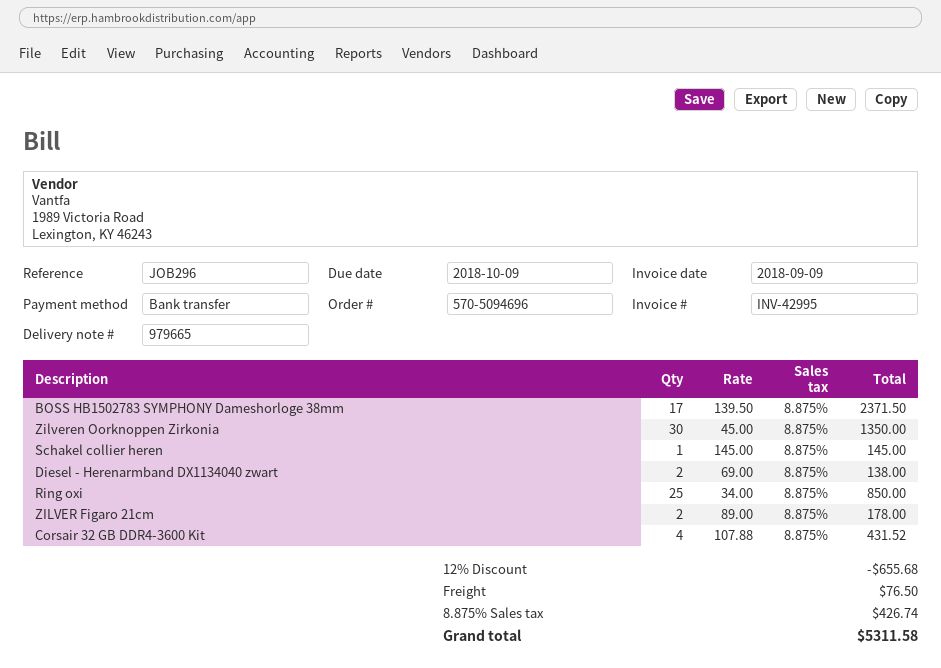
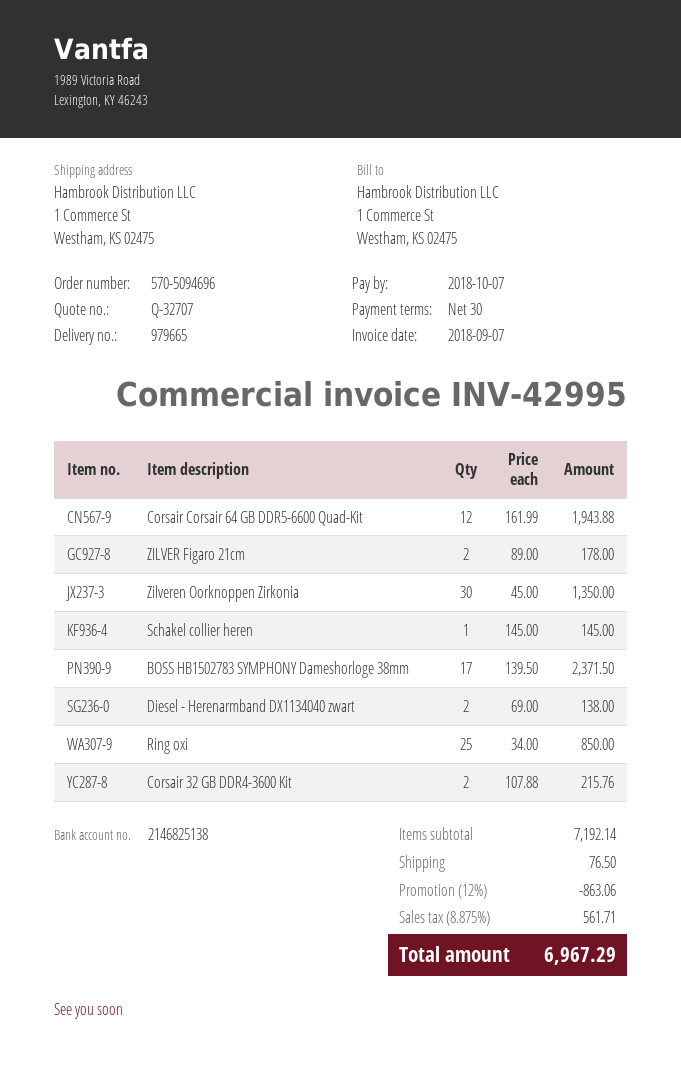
invoice date: 2018-09-09 -> 2018-09-07
due date: 2018-10-09 -> 2018-10-07
Corsair 32 GB DDR4-3600 Kit: 4 x 107.88 = 431.52 -> 2 x 107.88 = 215.76
Corsair Corsair 64 GB DDR5-6600 Quad-Kit: none -> 12 x 161.99 = 1943.88
discount: 12% = 655.68 -> 12% = 863.06
tax: 8.875% = 426.74 -> 8.875% = 561.71
total: 5311.58 -> 6967.29

